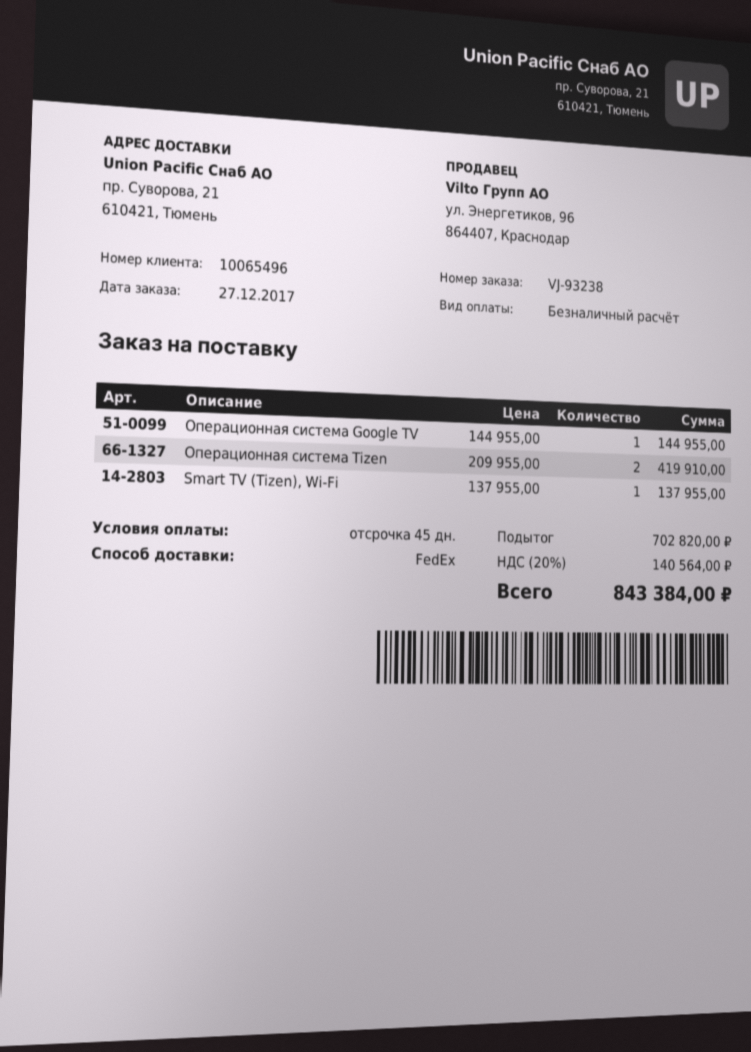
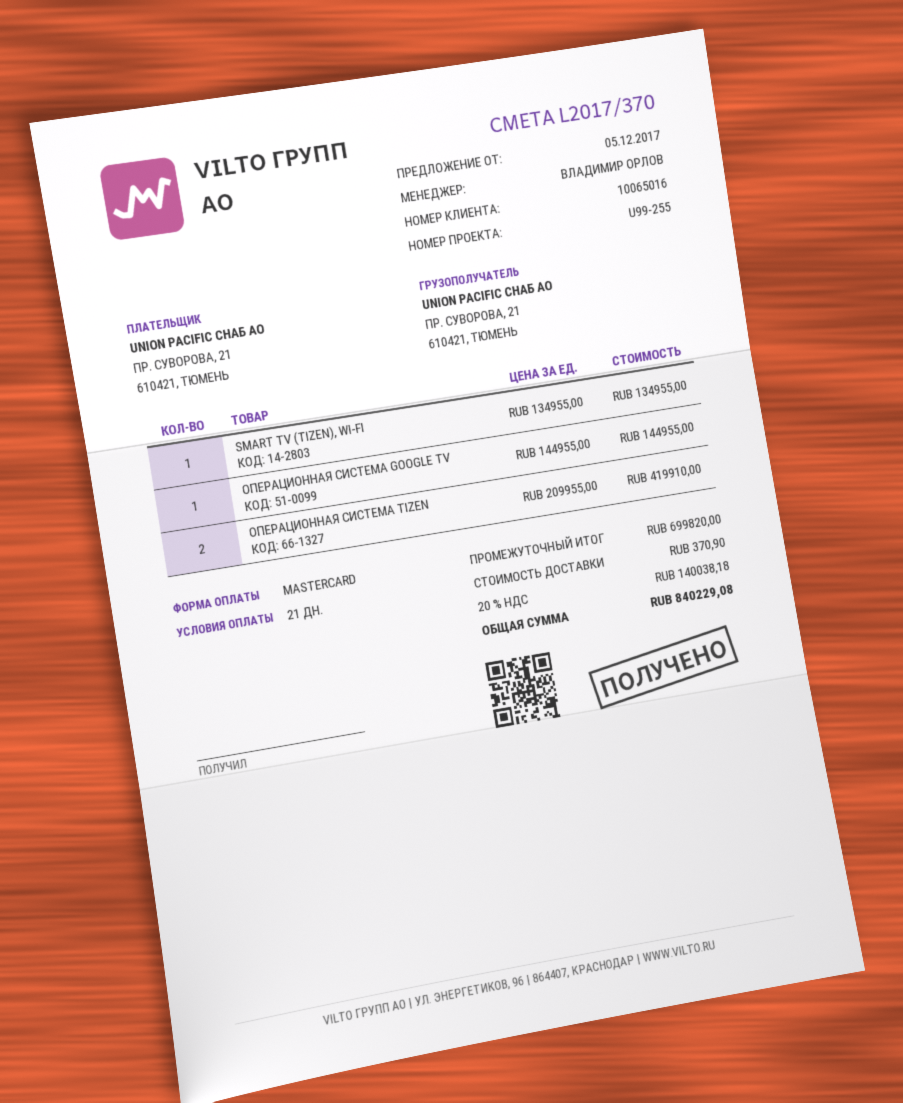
payment terms: 45 days -> 21 days
customer number: 10065496 -> 10065016
payment method: bank transfer -> Mastercard
Smart TV (Tizen), Wi-Fi: 1 x 137955.00 = 137955.00 -> 1 x 134955.00 = 134955.00
subtotal: 702820.00 -> 699820.00
shipping: none -> 370.90
tax: 20% = 140564.00 -> 20% = 140038.18
total: 843384.00 -> 840229.08

